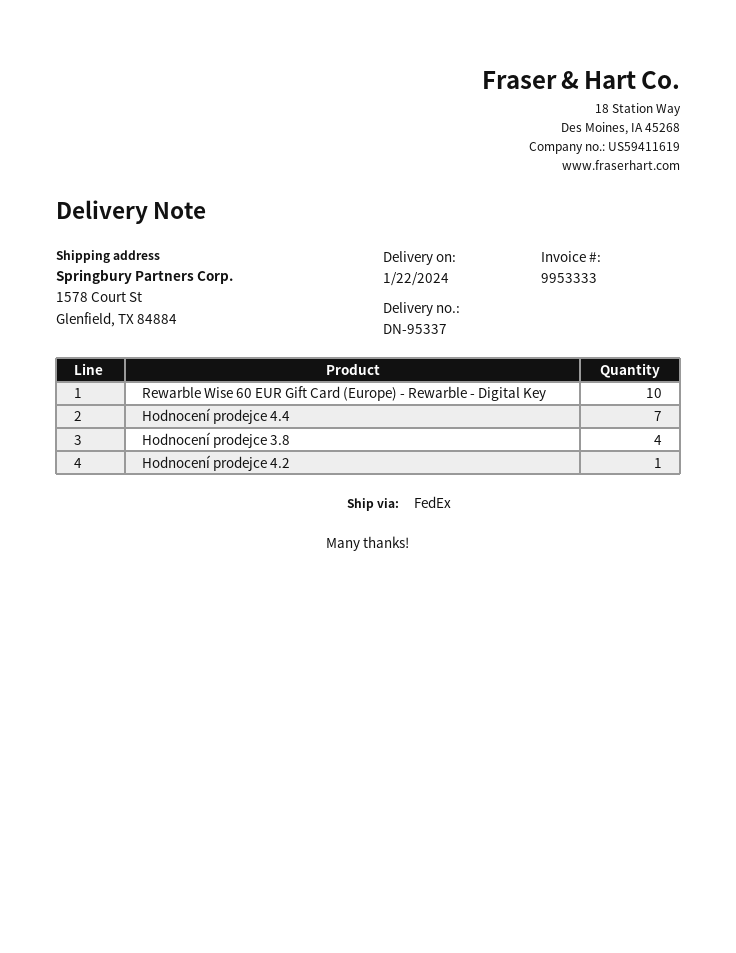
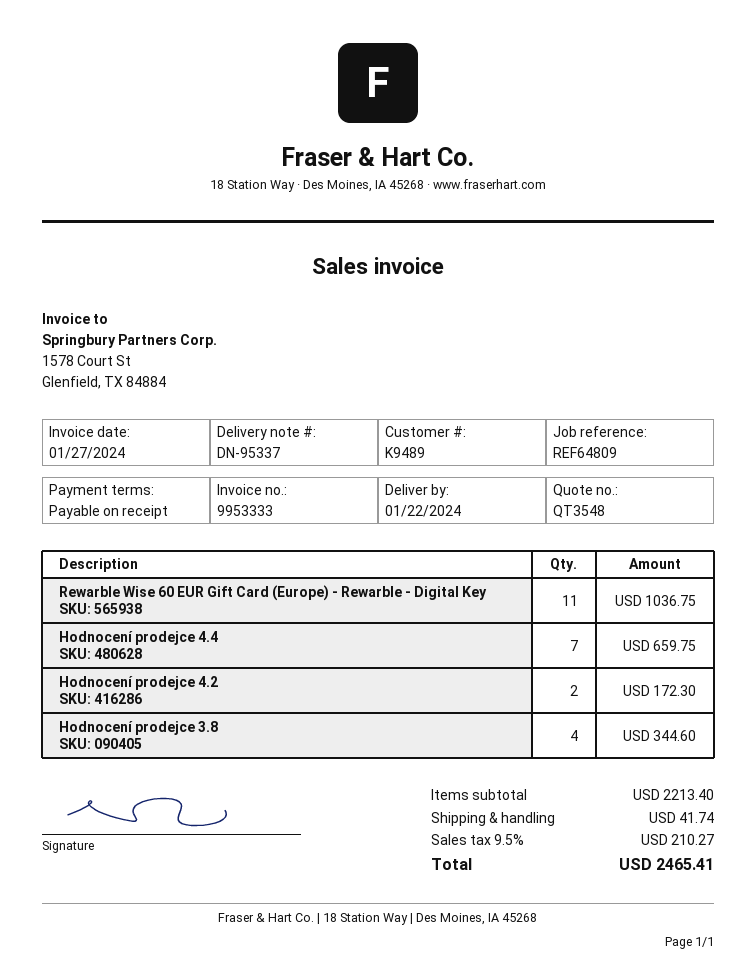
Rewarble Wise 60 EUR Gift Card (Europe) - Rewarble - Digital Key: 10 -> 11
Hodnocení prodejce 4.2: 1 -> 2

